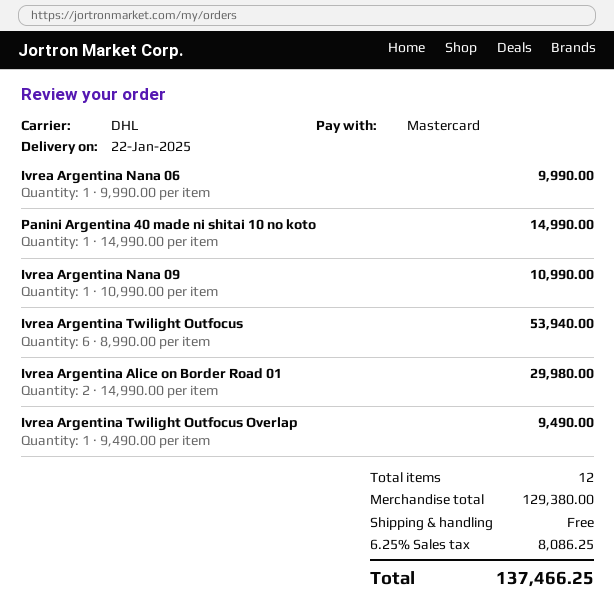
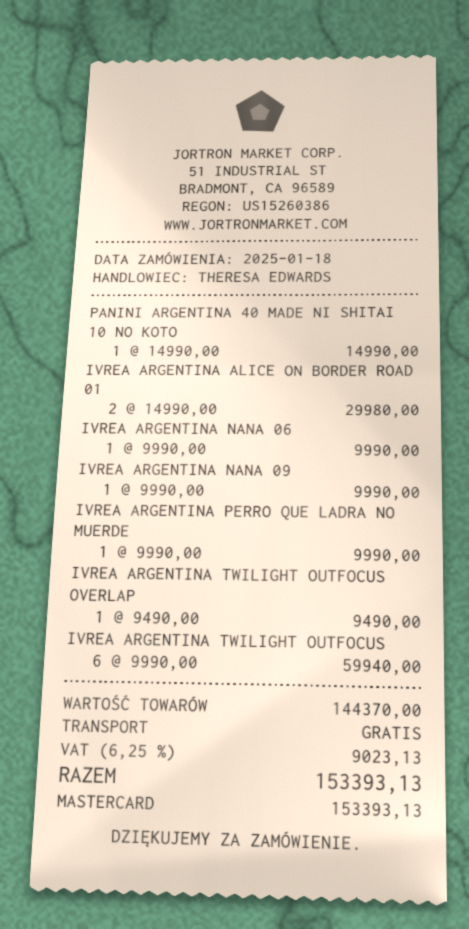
Ivrea Argentina Nana 09: 1 x 10990.00 = 10990.00 -> 1 x 9990.00 = 9990.00
Ivrea Argentina Twilight Outfocus: 6 x 8990.00 = 53940.00 -> 6 x 9990.00 = 59940.00
IVREA ARGENTINA PERRO QUE LADRA NO MUERDE: none -> 1 x 9990.00 = 9990.00
subtotal: 129380.00 -> 144370.00
tax: 6.25% = 8086.25 -> 6.25% = 9023.13
total: 137466.25 -> 153393.13

